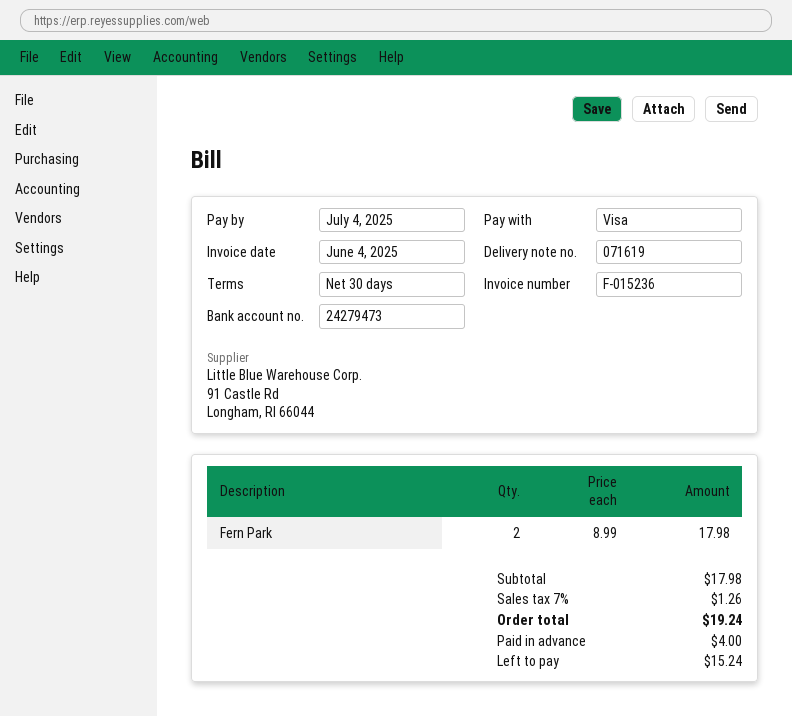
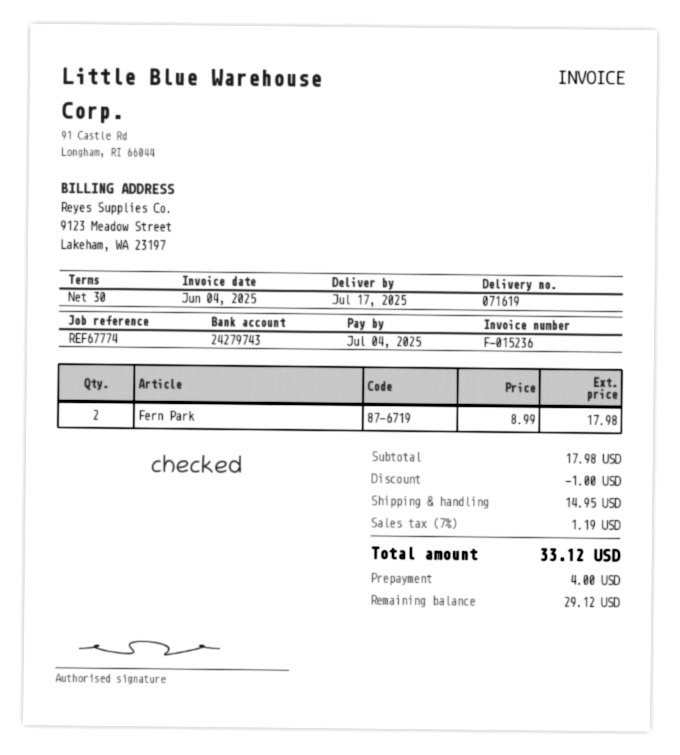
bank account: 24279473 -> 24279743
discount: none -> 1.00
shipping: none -> 14.95
tax: 7% = 1.26 -> 7% = 1.19
total: 19.24 -> 33.12
balance: 15.24 -> 29.12

